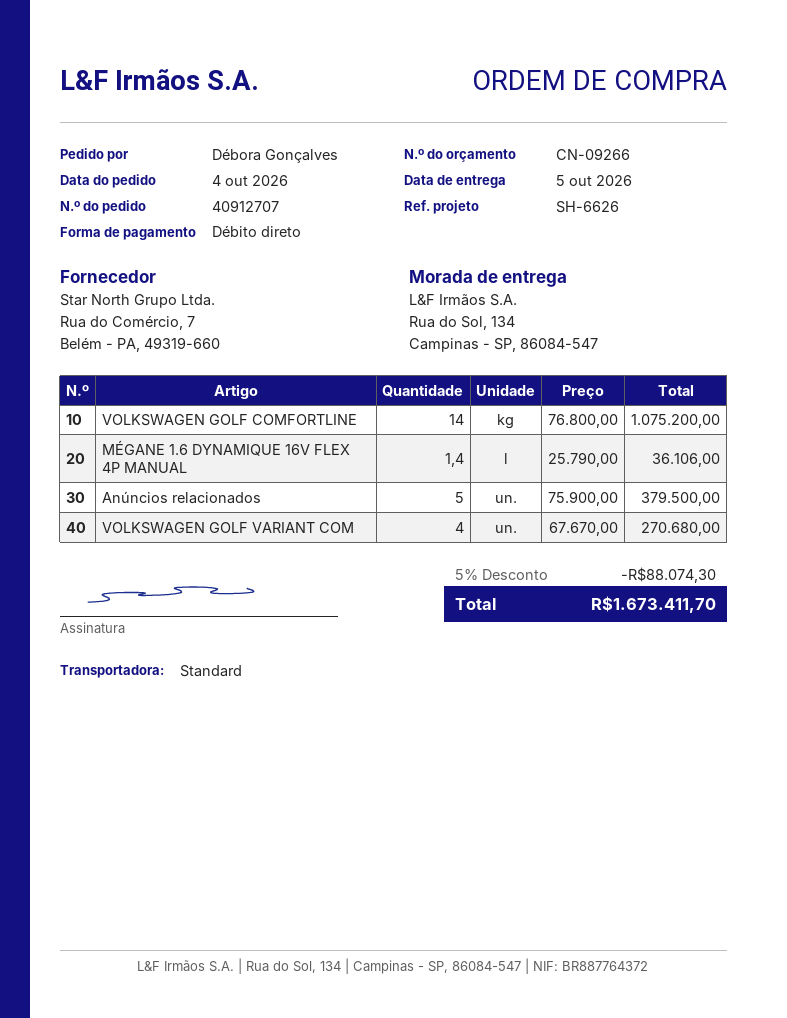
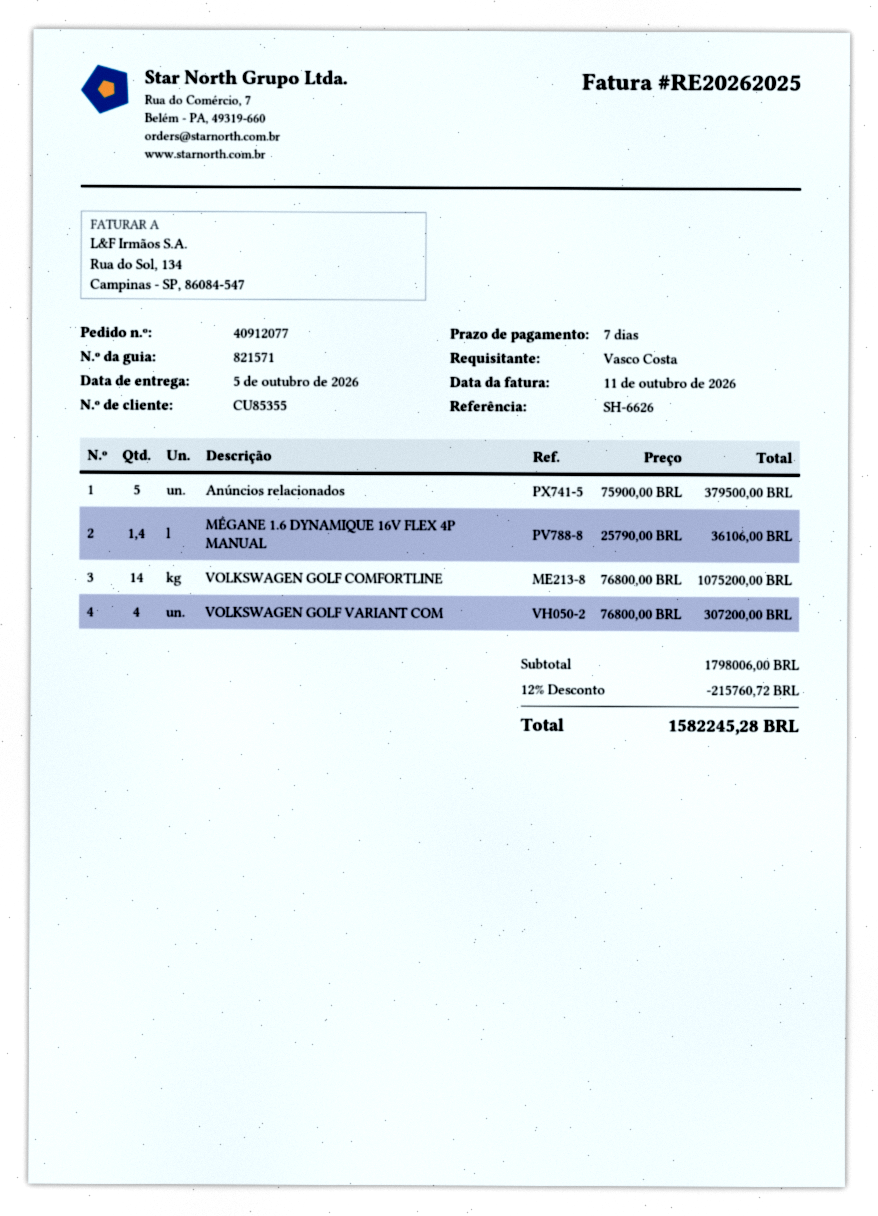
order number: 40912707 -> 40912077
ordered by: Débora Gonçalves -> Vasco Costa
VOLKSWAGEN GOLF VARIANT COM: 4 x 67670.00 = 270680.00 -> 4 x 76800.00 = 307200.00
discount: 5% = 88074.30 -> 12% = 215760.72
total: 1673411.70 -> 1582245.28

